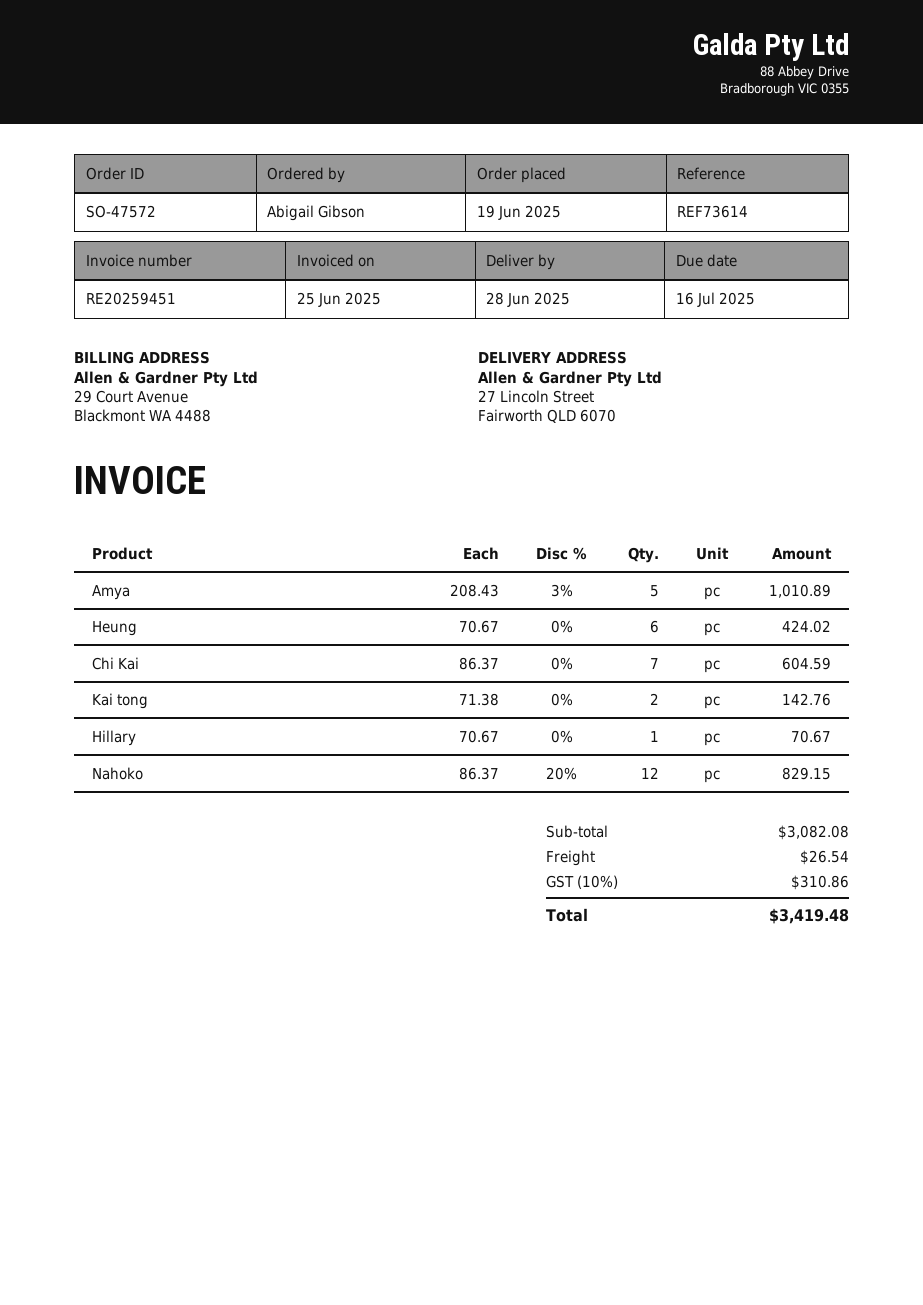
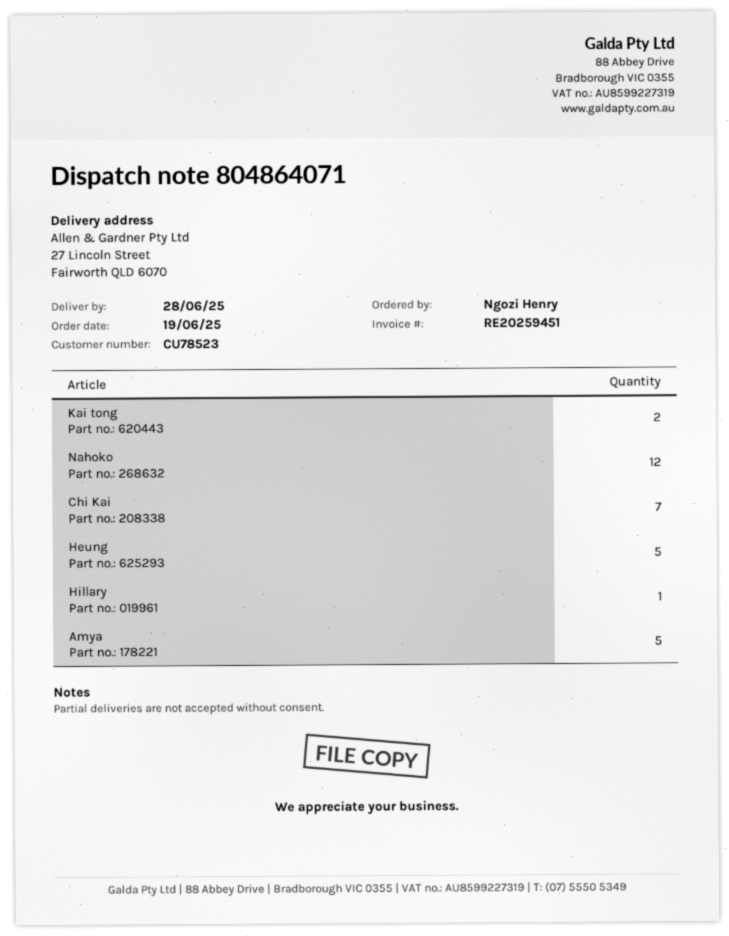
ordered by: Abigail Gibson -> Ngozi Henry
Heung: 6 -> 5

